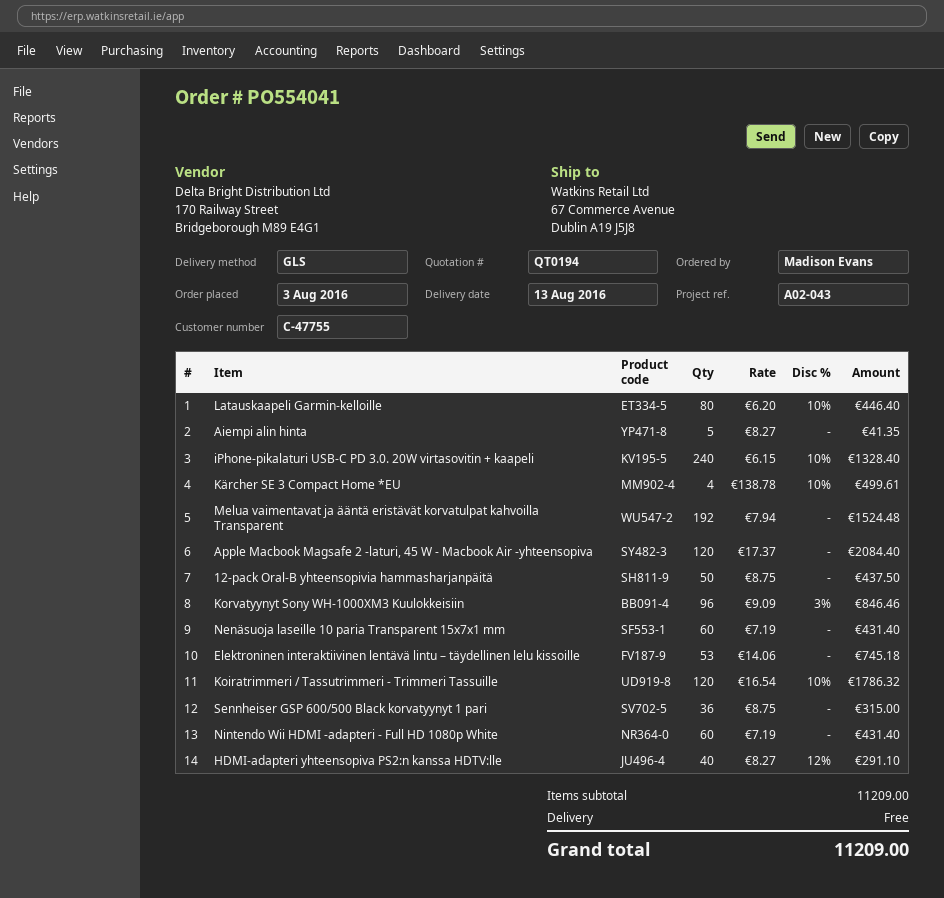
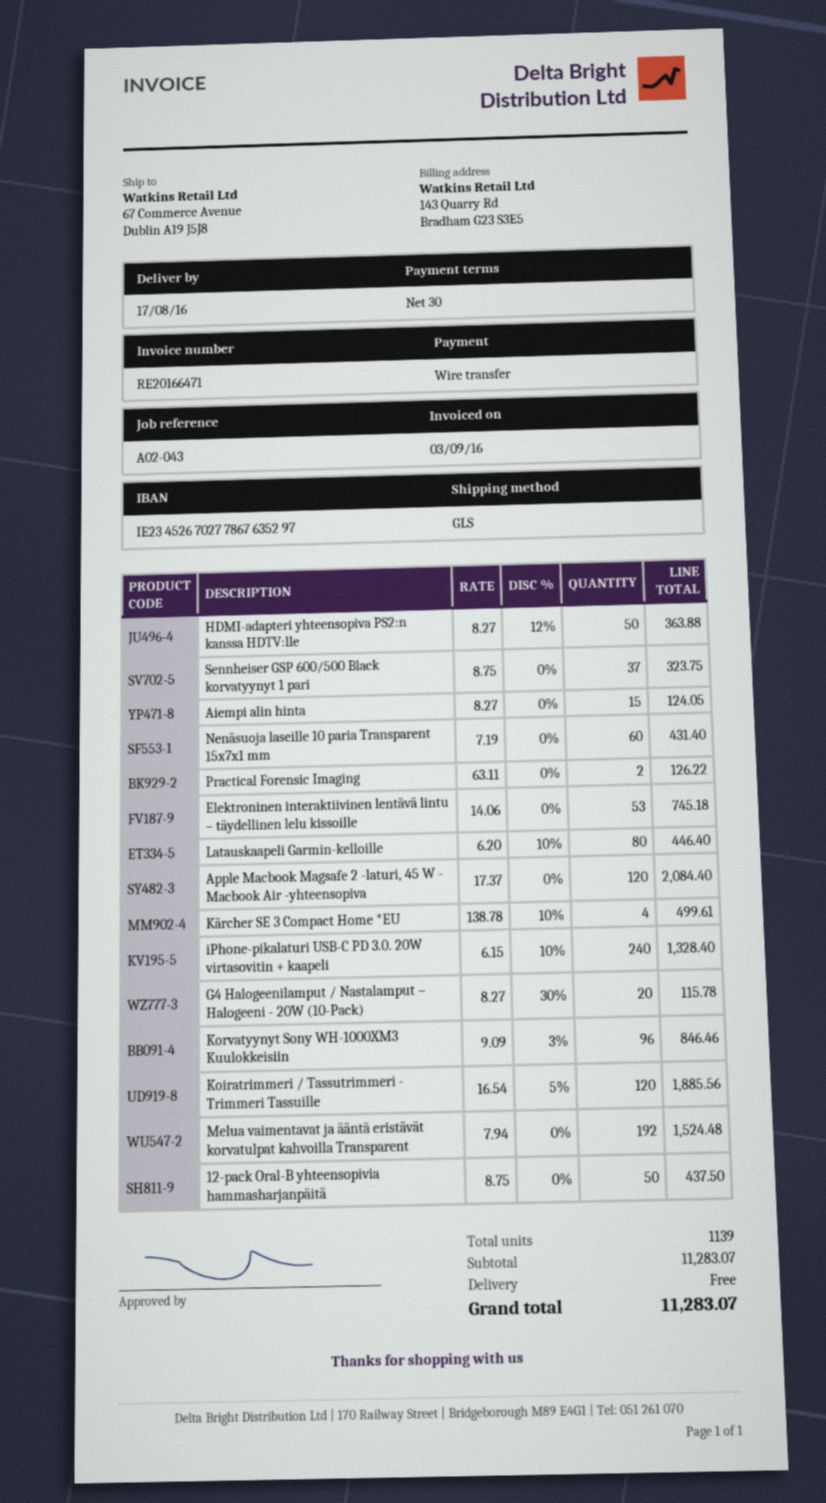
delivery date: 2016-08-13 -> 2016-08-17
Aiempi alin hinta: 5 x 8.27 = 41.35 -> 15 x 8.27 = 124.05
Koiratrimmeri / Tassutrimmeri - Trimmeri Tassuille: 120 x 16.54 - 10% = 1786.32 -> 120 x 16.54 - 5% = 1885.56
Sennheiser GSP 600/500 Black korvatyynyt 1 pari: 36 x 8.75 = 315.00 -> 37 x 8.75 = 323.75
Nintendo Wii HDMI -adapteri - Full HD 1080p White: 60 x 7.19 = 431.40 -> none
HDMI-adapteri yhteensopiva PS2:n kanssa HDTV:lle: 40 x 8.27 - 12% = 291.10 -> 50 x 8.27 - 12% = 363.88
Practical Forensic Imaging: none -> 2 x 63.11 = 126.22
G4 Halogeenilamput / Nastalamput – Halogeeni - 20W (10-Pack): none -> 20 x 8.27 - 30% = 115.78
subtotal: 11209.00 -> 11283.07
total: 11209.00 -> 11283.07

